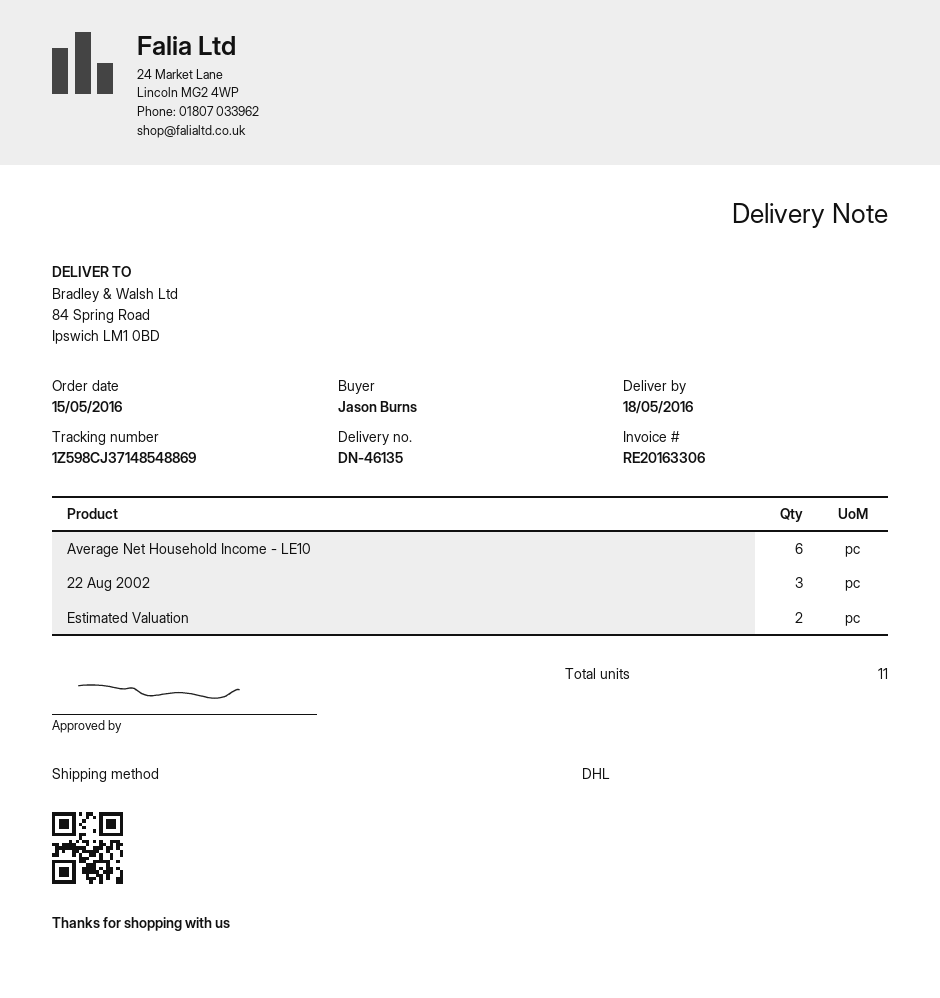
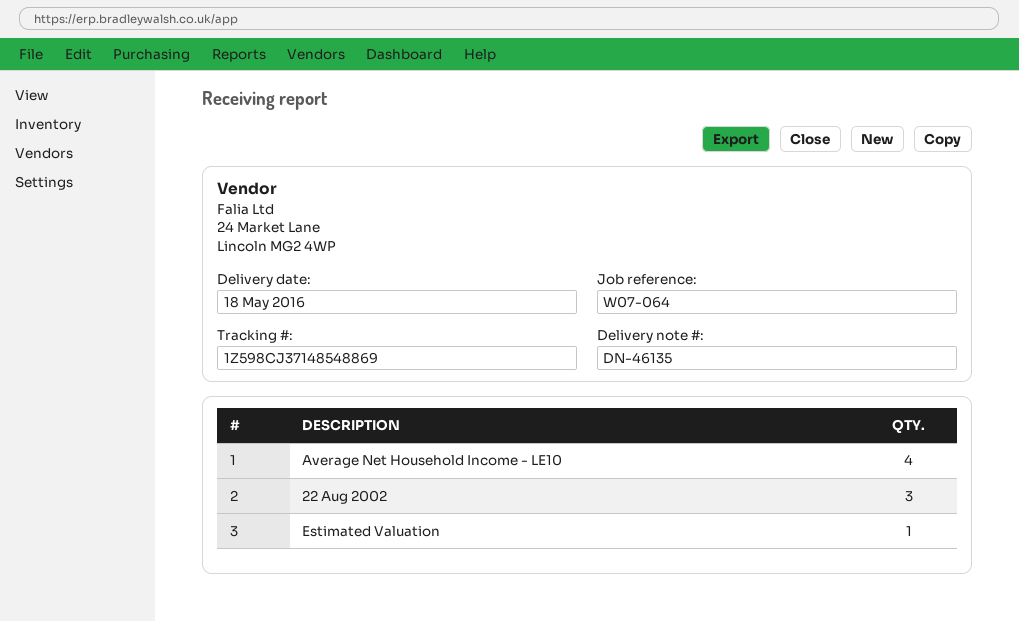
Average Net Household Income - LE10: 6 -> 4
Estimated Valuation: 2 -> 1

